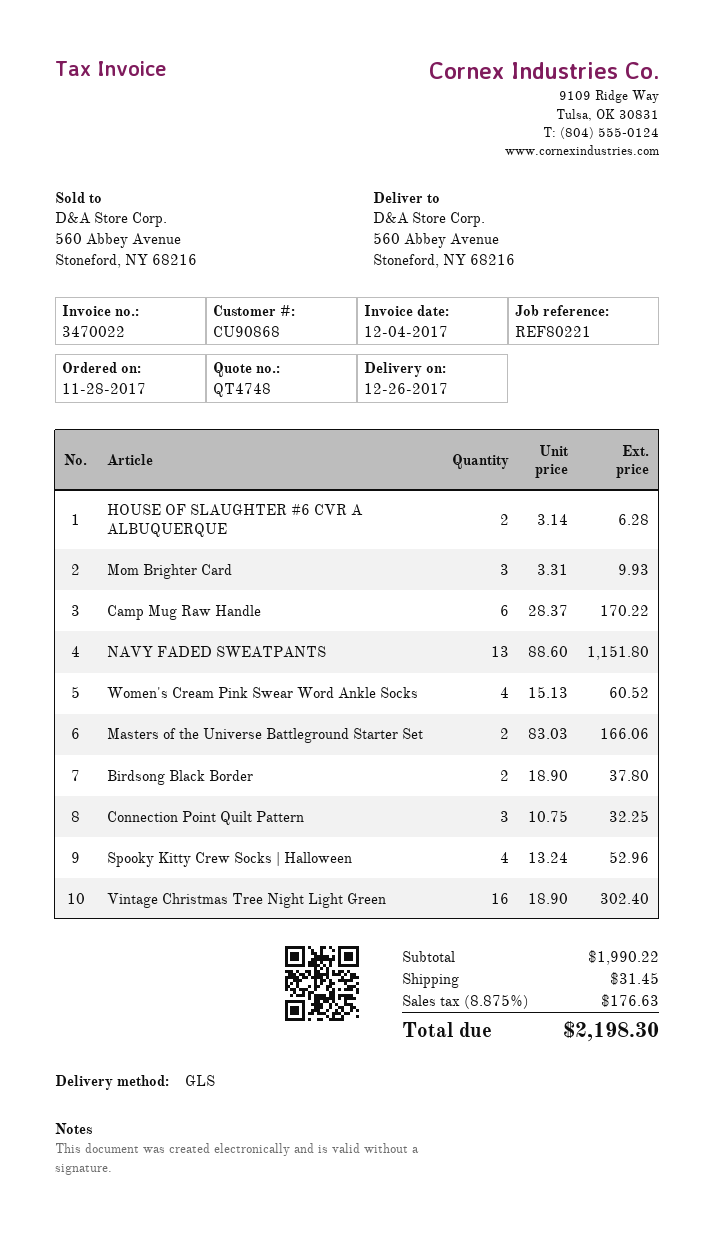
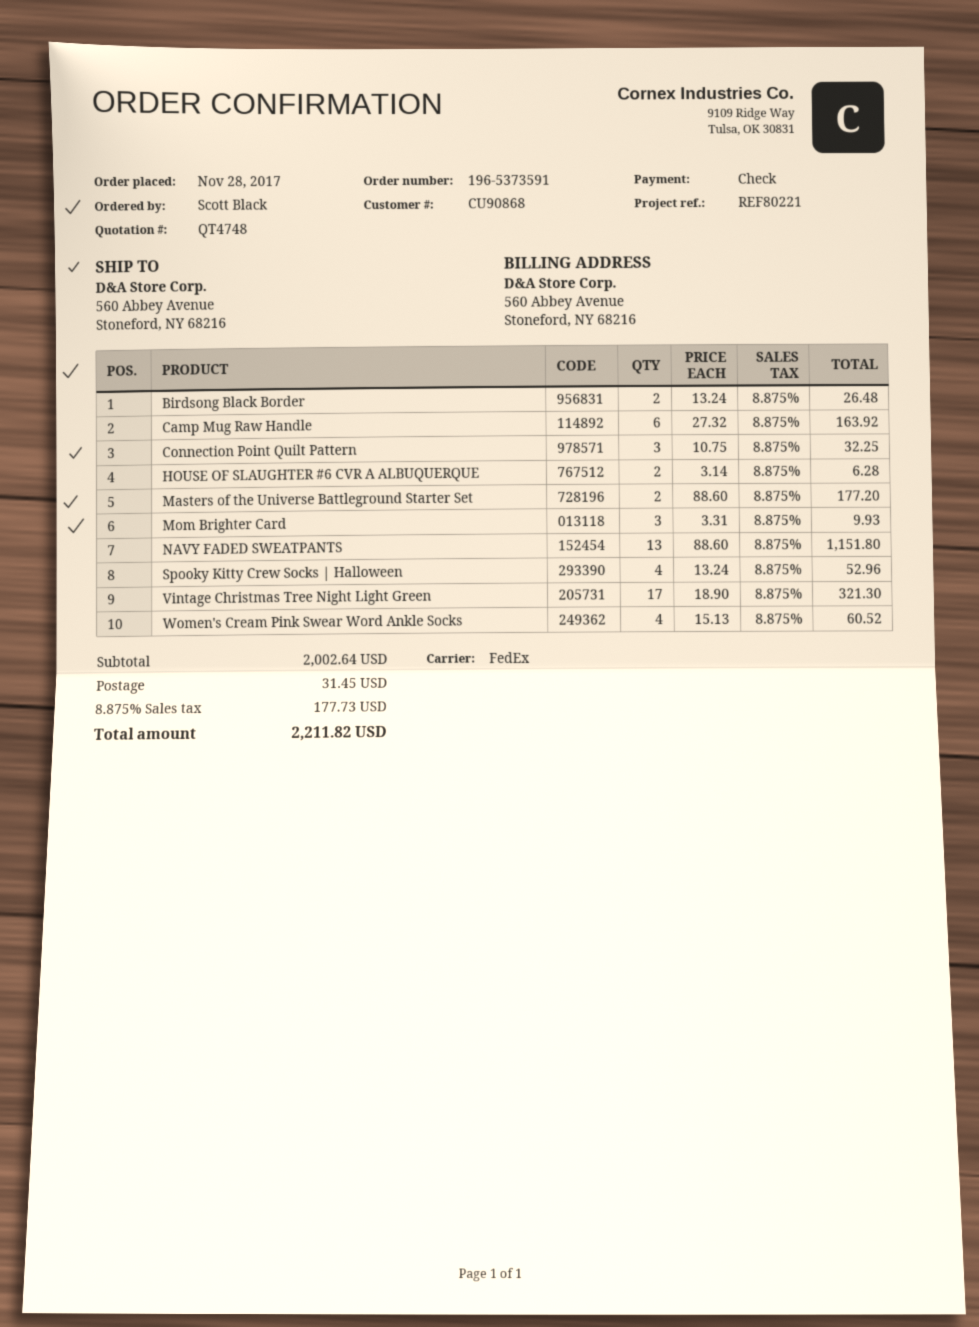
shipping method: GLS -> FedEx
Camp Mug Raw Handle: 6 x 28.37 = 170.22 -> 6 x 27.32 = 163.92
Masters of the Universe Battleground Starter Set: 2 x 83.03 = 166.06 -> 2 x 88.60 = 177.20
Birdsong Black Border: 2 x 18.90 = 37.80 -> 2 x 13.24 = 26.48
Vintage Christmas Tree Night Light Green: 16 x 18.90 = 302.40 -> 17 x 18.90 = 321.30
subtotal: 1990.22 -> 2002.64
tax: 8.875% = 176.63 -> 8.875% = 177.73
total: 2198.30 -> 2211.82

